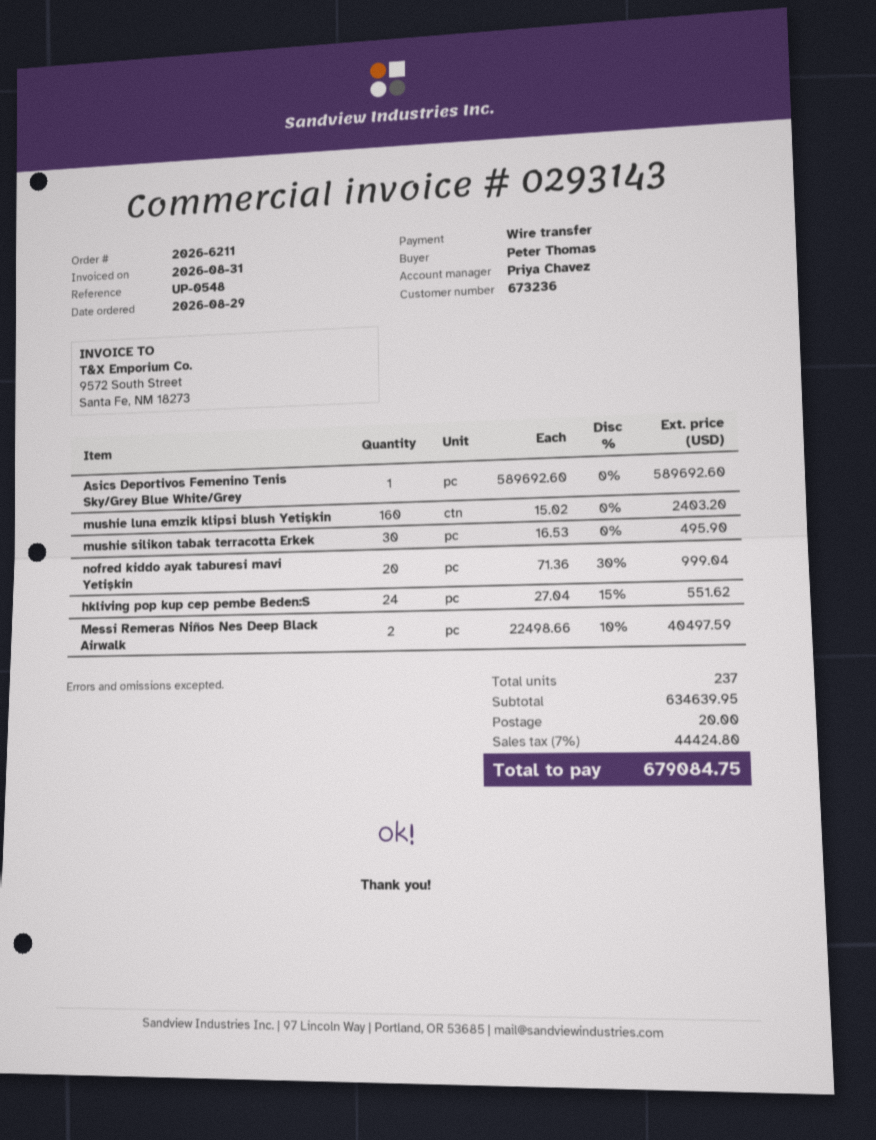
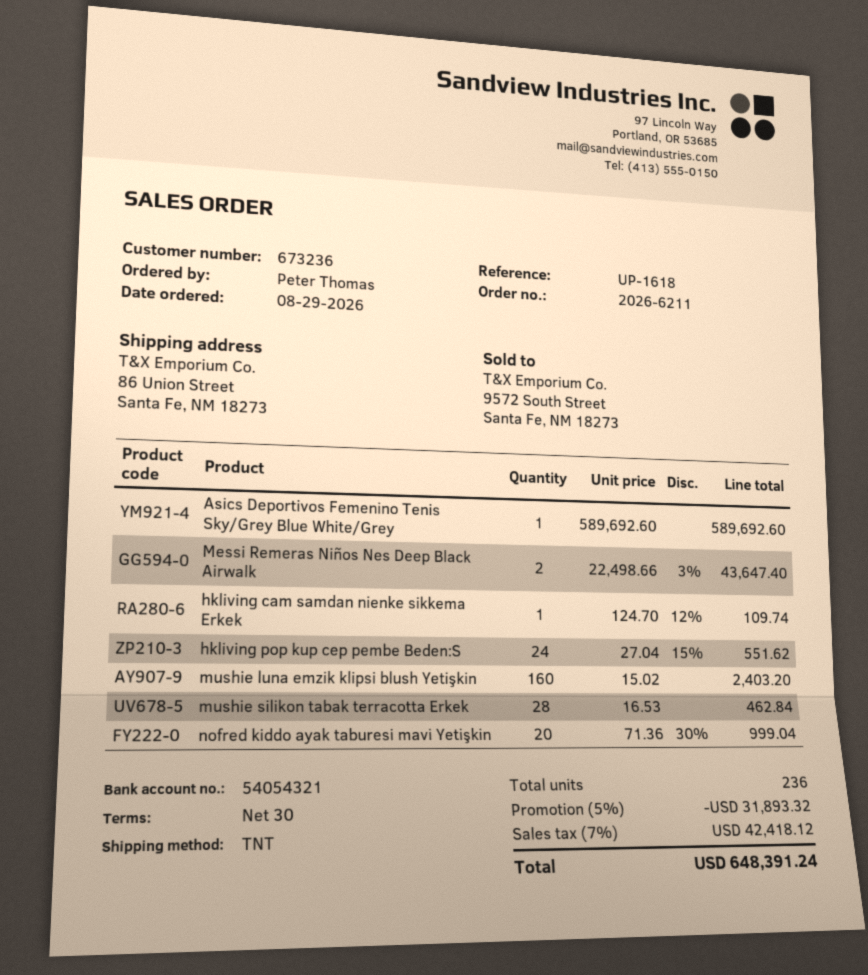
reference: UP-0548 -> UP-1618
mushie silikon tabak terracotta Erkek: 30 x 16.53 = 495.90 -> 28 x 16.53 = 462.84
Messi Remeras Niños Nes Deep Black Airwalk: 2 x 22498.66 - 10% = 40497.59 -> 2 x 22498.66 - 3% = 43647.40
hkliving cam samdan nienke sikkema Erkek: none -> 1 x 124.70 - 12% = 109.74
total quantity: 237 -> 236
discount: none -> 5% = 31893.32
shipping: 20.00 -> none
tax: 7% = 44424.80 -> 7% = 42418.12
total: 679084.75 -> 648391.24

